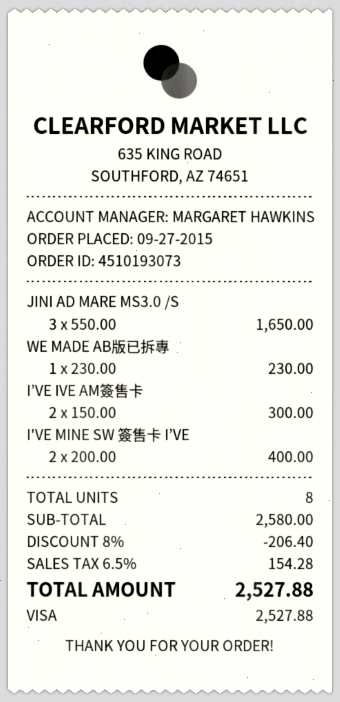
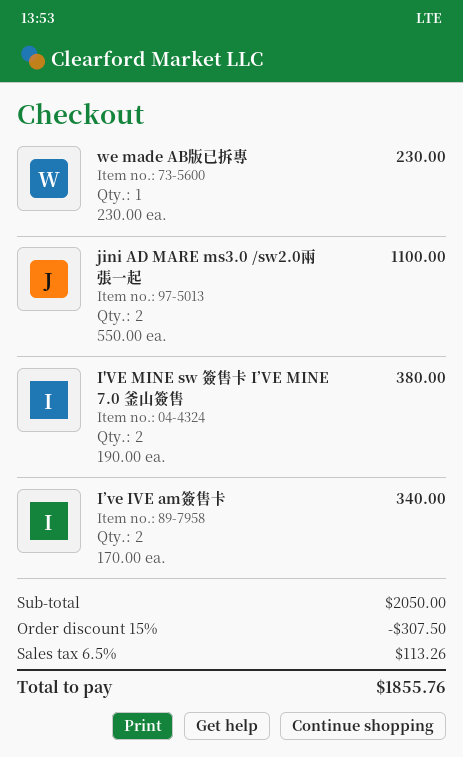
JINI AD MARE MS3.0 /S: 3 x 550.00 = 1650.00 -> 2 x 550.00 = 1100.00
I’VE IVE AM簽售卡: 2 x 150.00 = 300.00 -> 2 x 170.00 = 340.00
I'VE MINE SW 簽售卡 I’VE: 2 x 200.00 = 400.00 -> 2 x 190.00 = 380.00
subtotal: 2580.00 -> 2050.00
discount: 8% = 206.40 -> 15% = 307.50
tax: 6.5% = 154.28 -> 6.5% = 113.26
total: 2527.88 -> 1855.76

